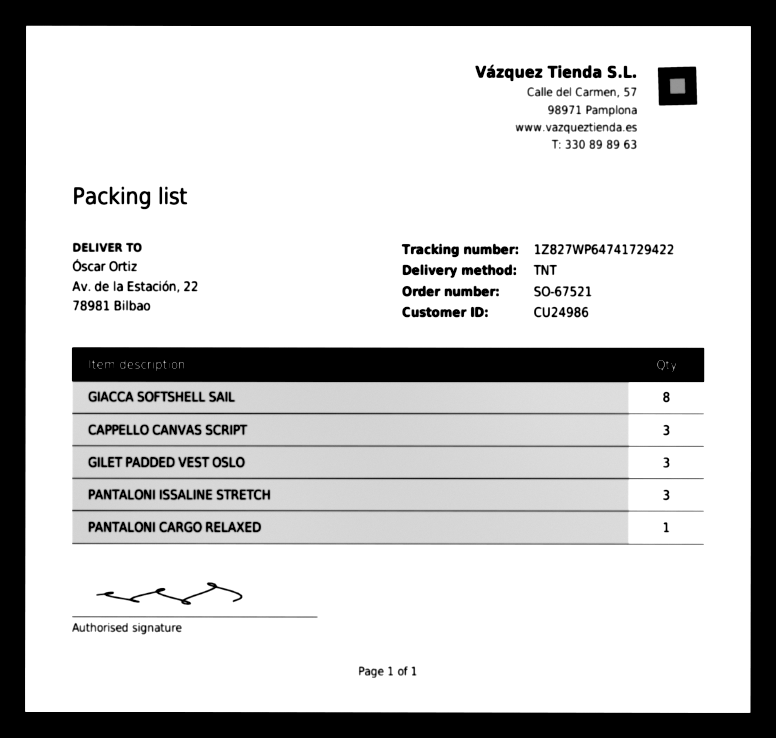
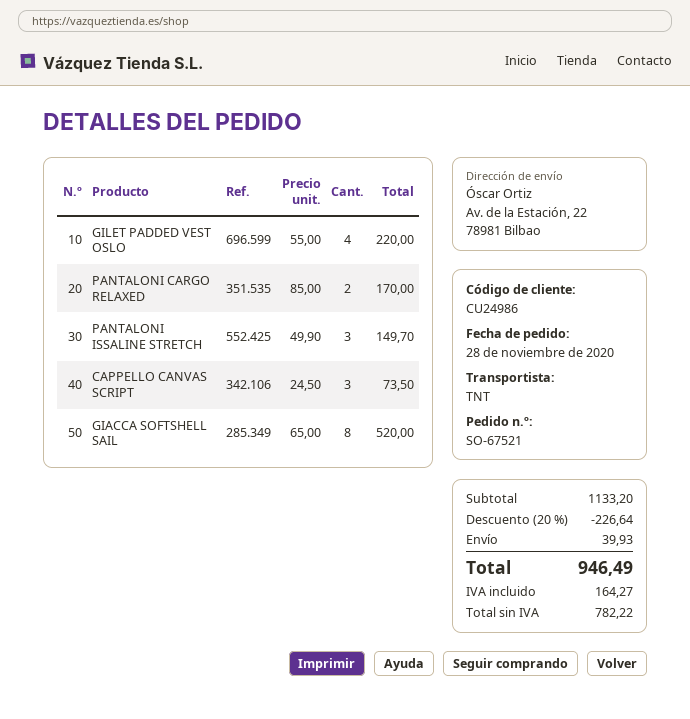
GILET PADDED VEST OSLO: 3 -> 4
PANTALONI CARGO RELAXED: 1 -> 2

